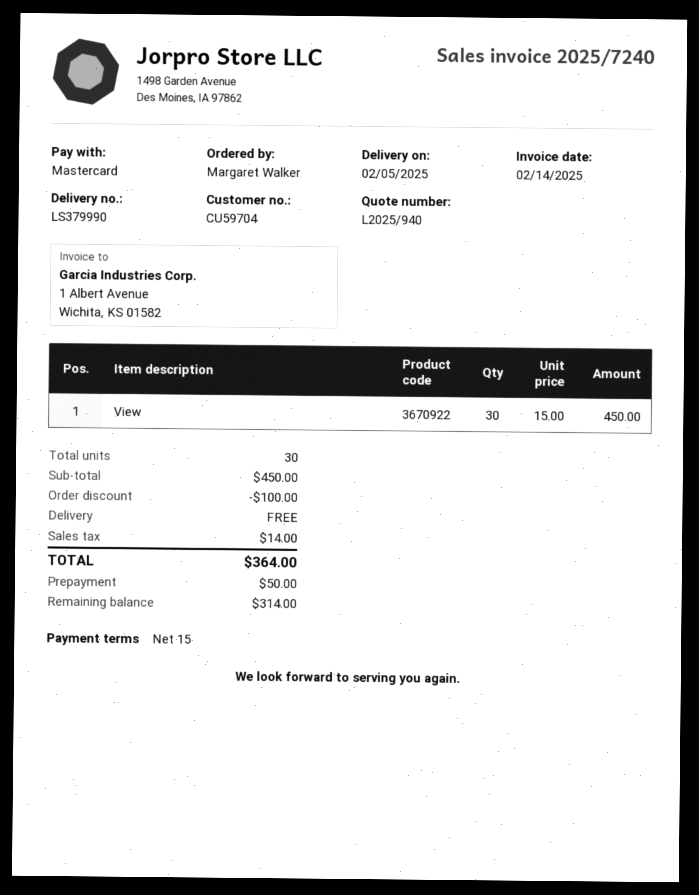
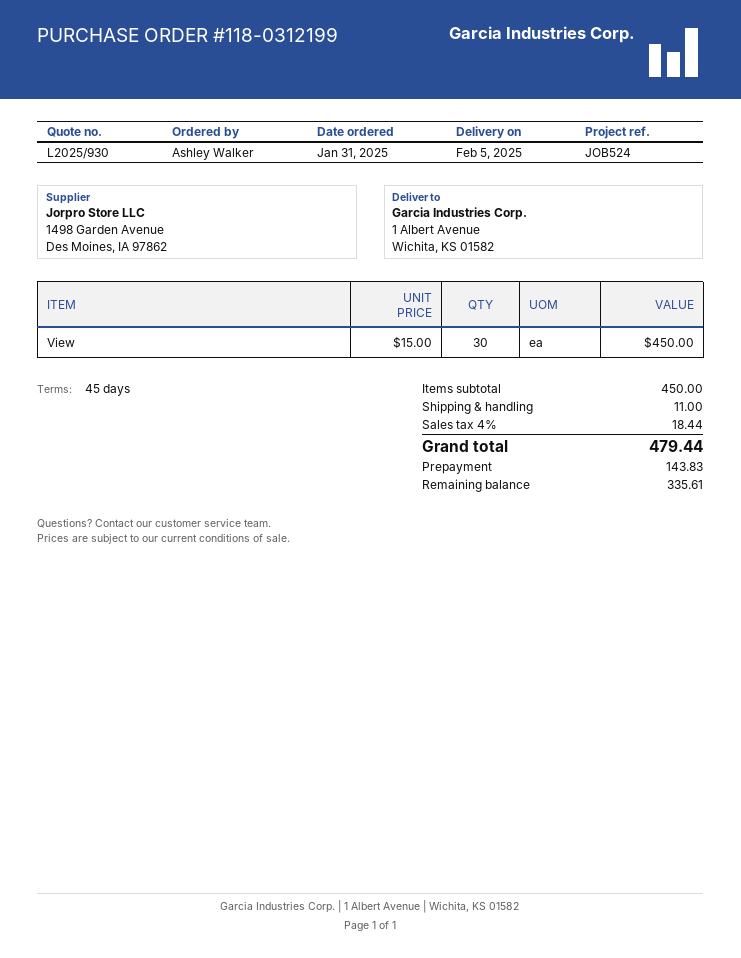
quote number: L2025/940 -> L2025/930
payment terms: 15 days -> 45 days
ordered by: Margaret Walker -> Ashley Walker
discount: 100.00 -> none
shipping: 0.00 -> 11.00
tax: 14.00 -> 18.44
total: 364.00 -> 479.44
deposit: 50.00 -> 143.83
balance: 314.00 -> 335.61

